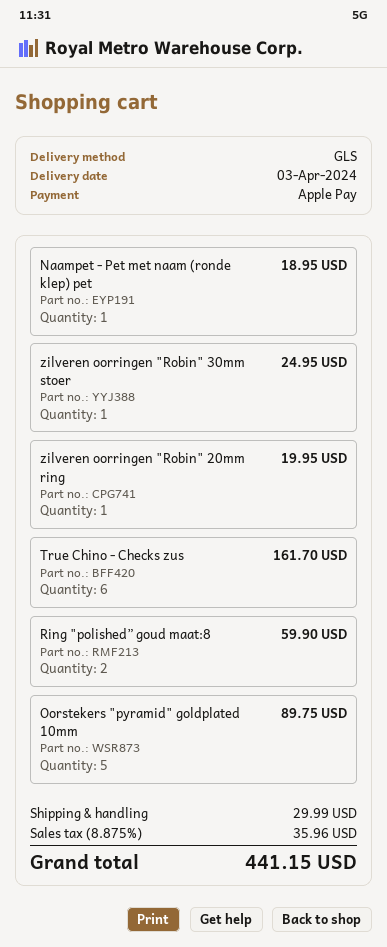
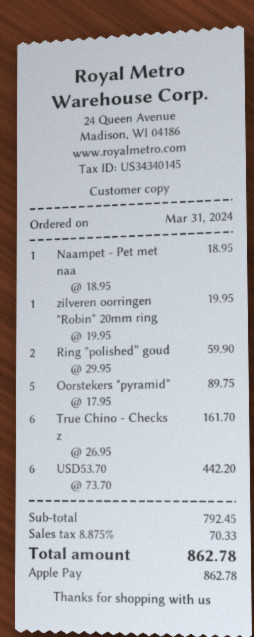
zilveren oorringen "Robin" 30mm stoer: 1 for 24.95 -> none
USD53.70: none -> 6 for 442.20
shipping: 29.99 -> none
tax: 8.875% = 35.96 -> 8.875% = 70.33
total: 441.15 -> 862.78

